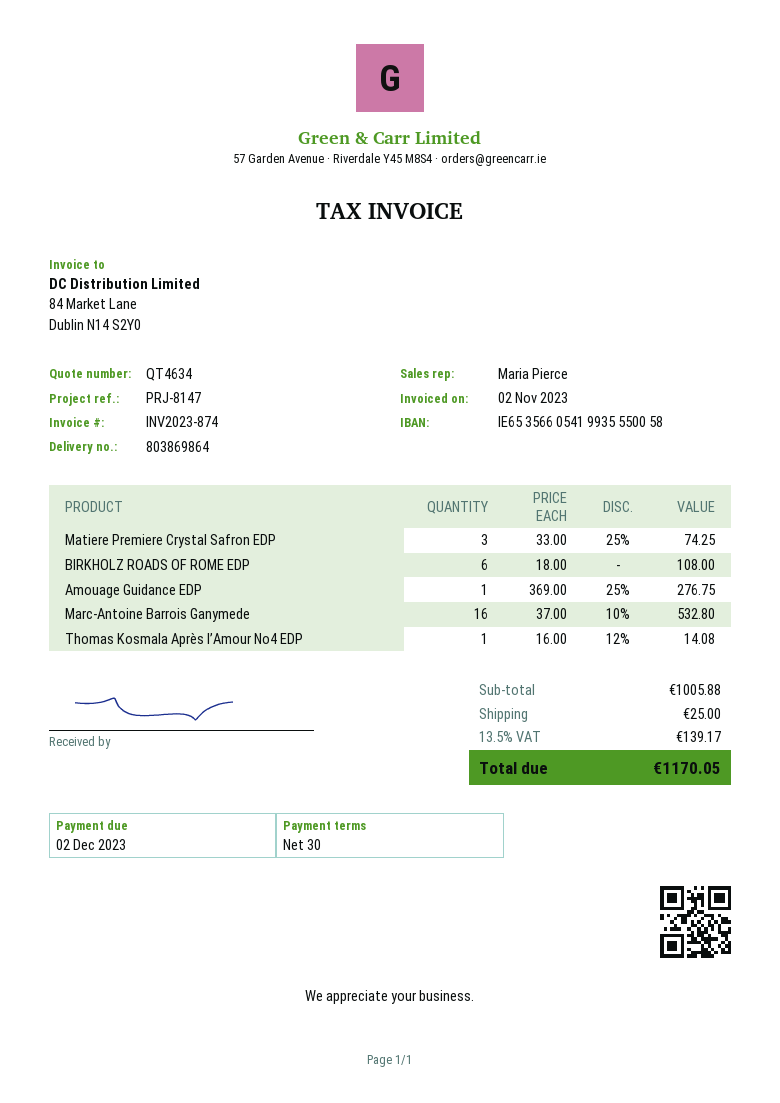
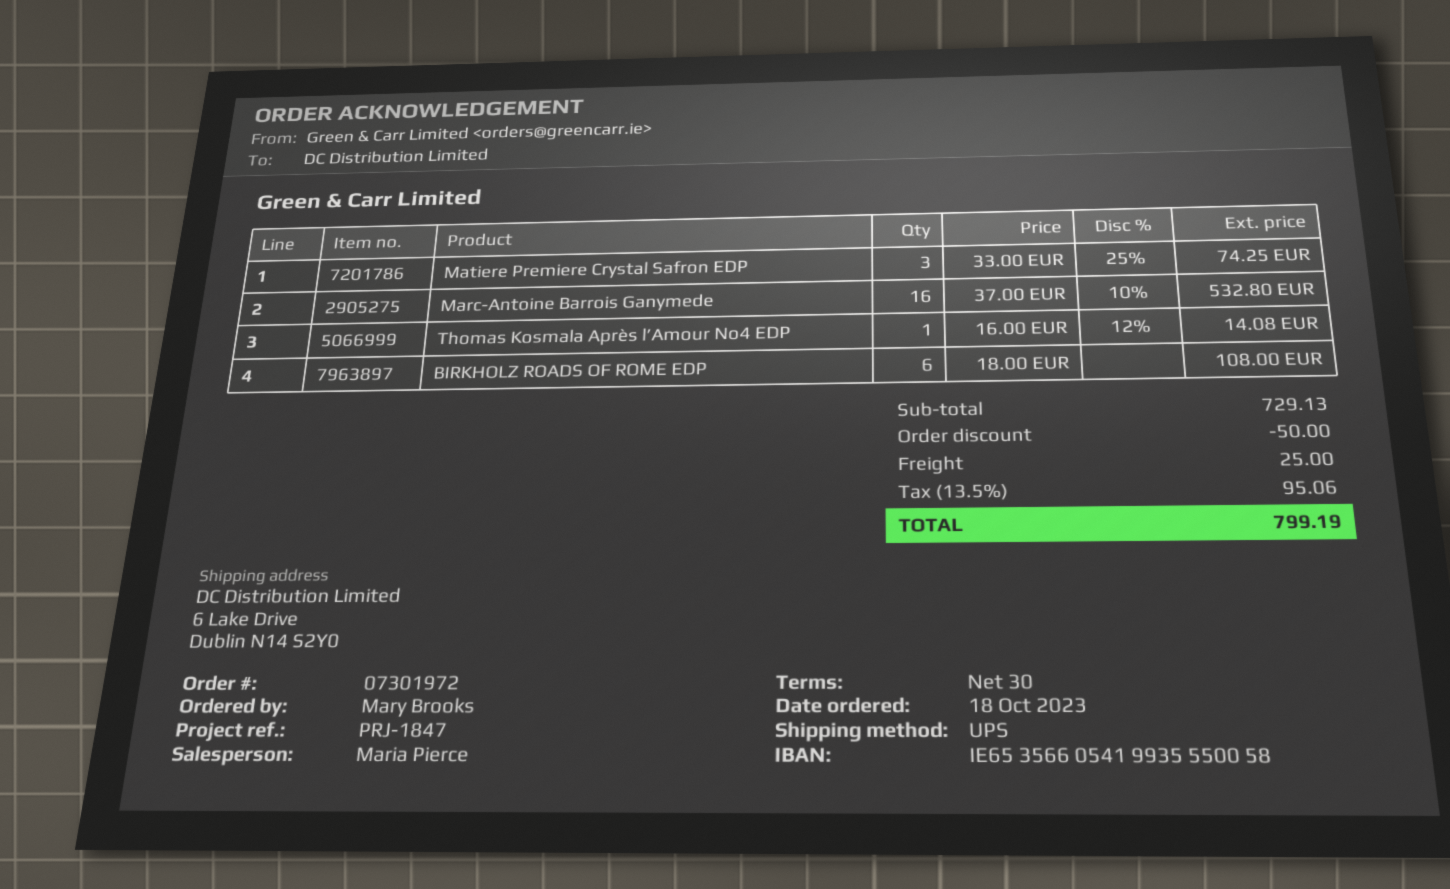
reference: PRJ-8147 -> PRJ-1847
Amouage Guidance EDP: 1 x 369.00 - 25% = 276.75 -> none
subtotal: 1005.88 -> 729.13
discount: none -> 50.00
tax: 13.5% = 139.17 -> 13.5% = 95.06
total: 1170.05 -> 799.19

